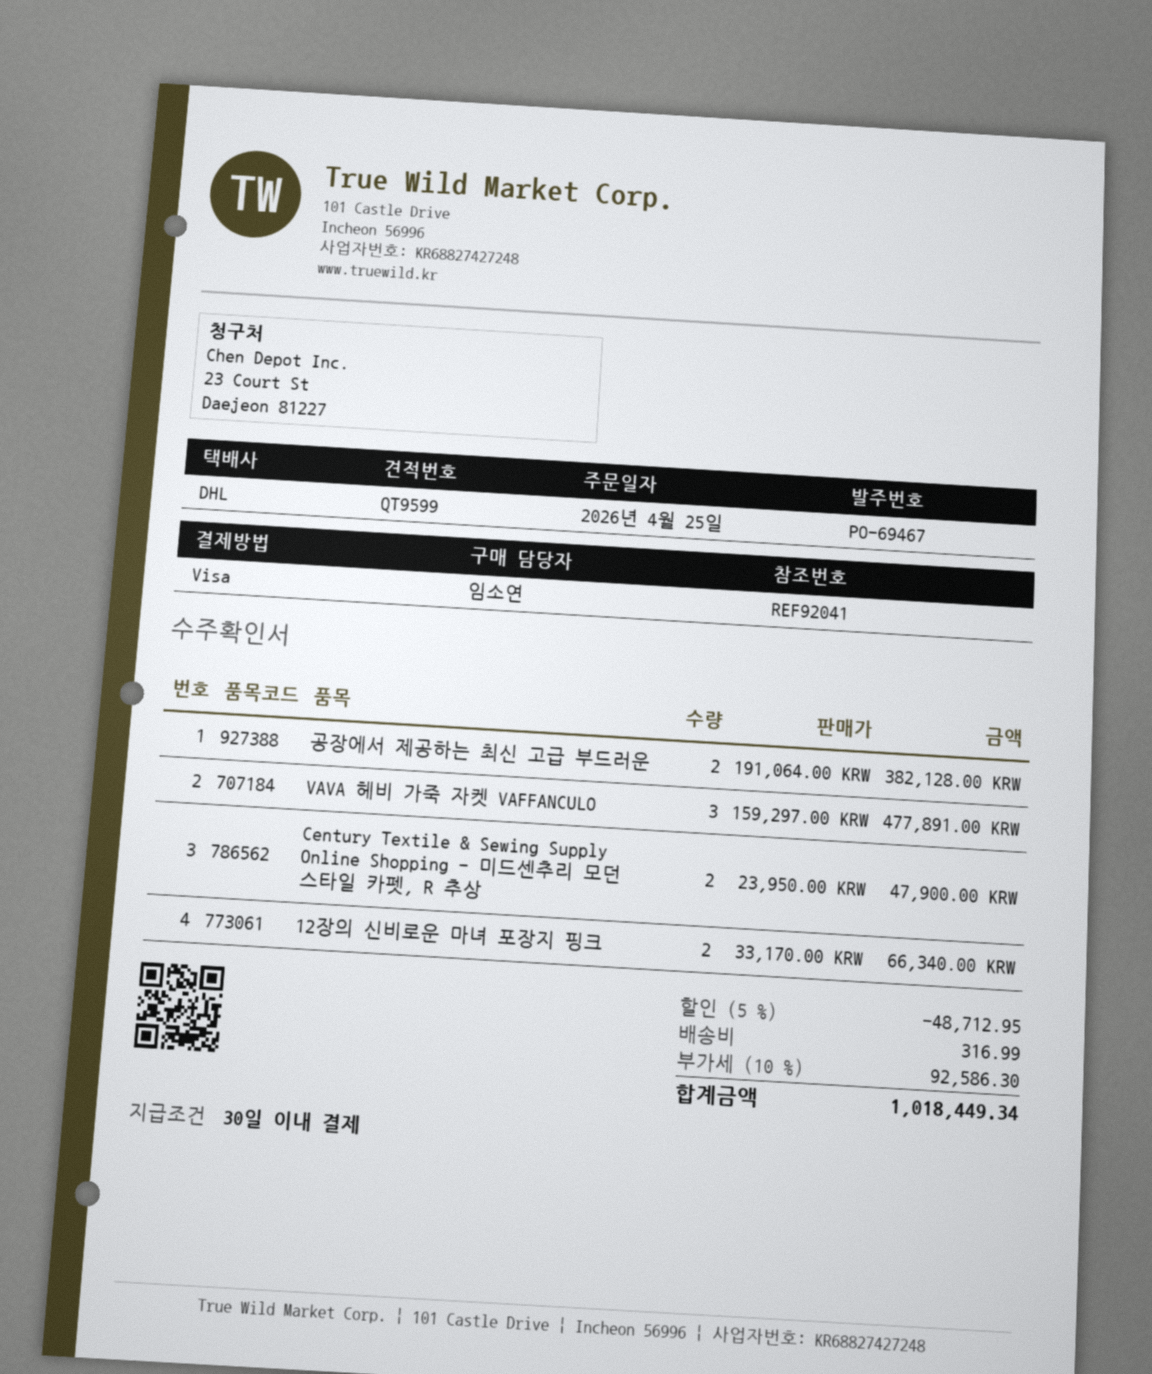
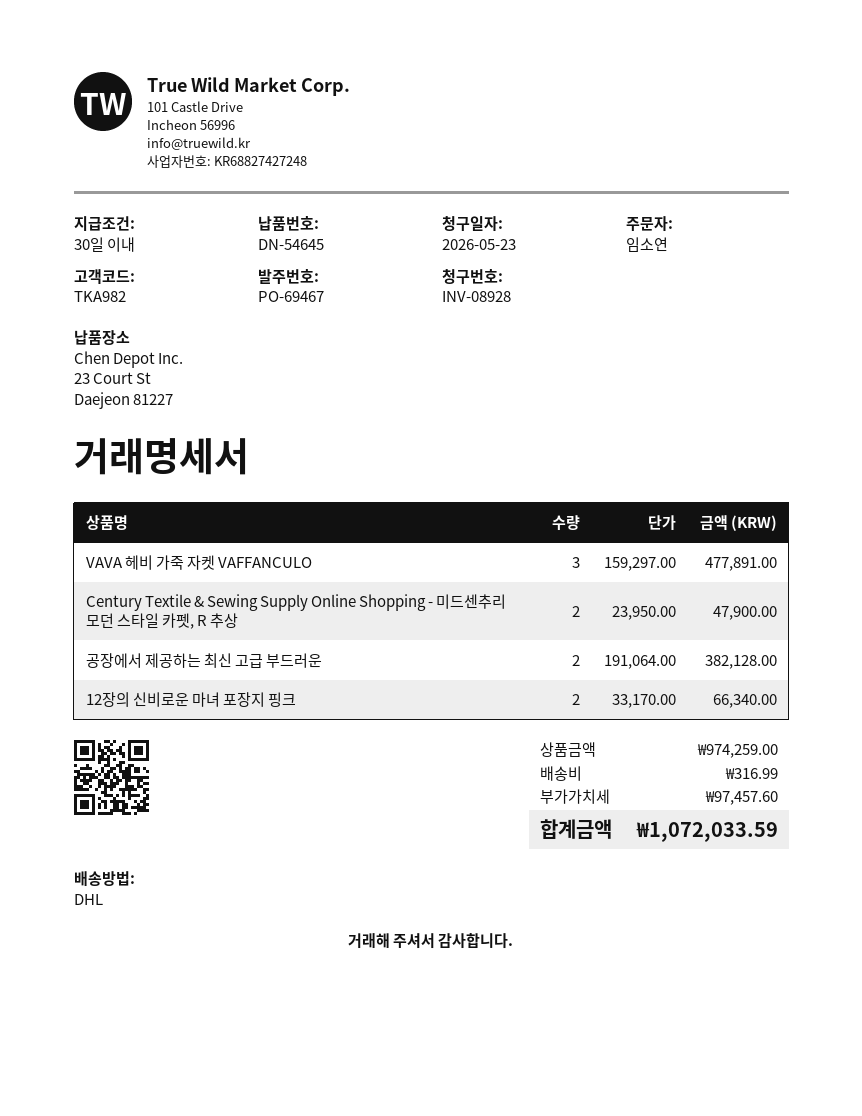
discount: 5% = 48712.95 -> none
tax: 92586.30 -> 97457.60
total: 1018449.34 -> 1072033.59

